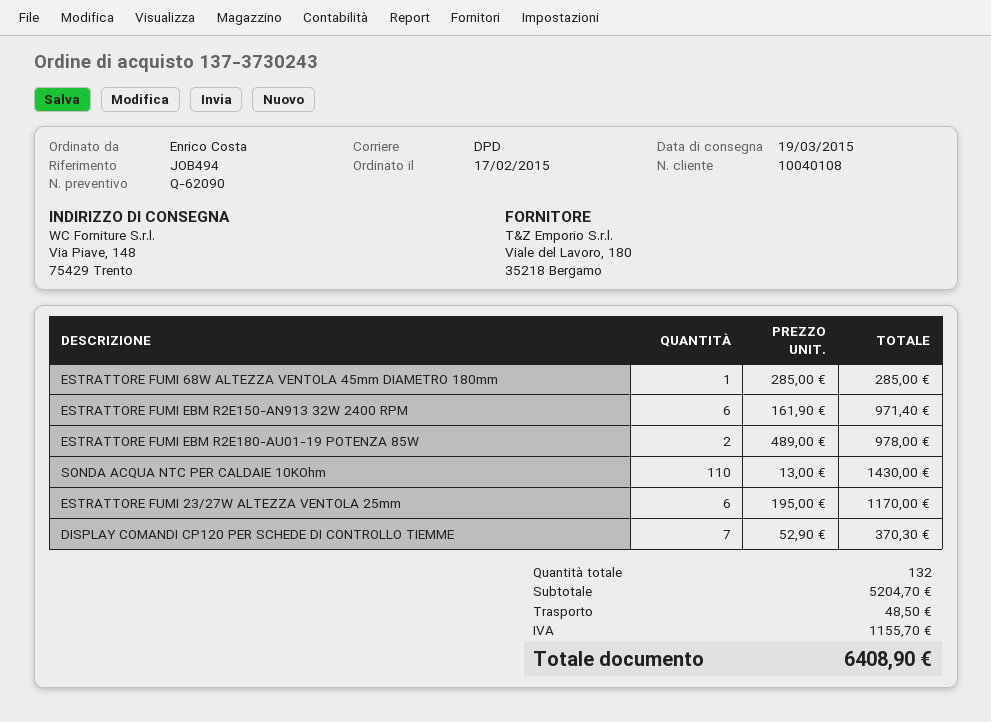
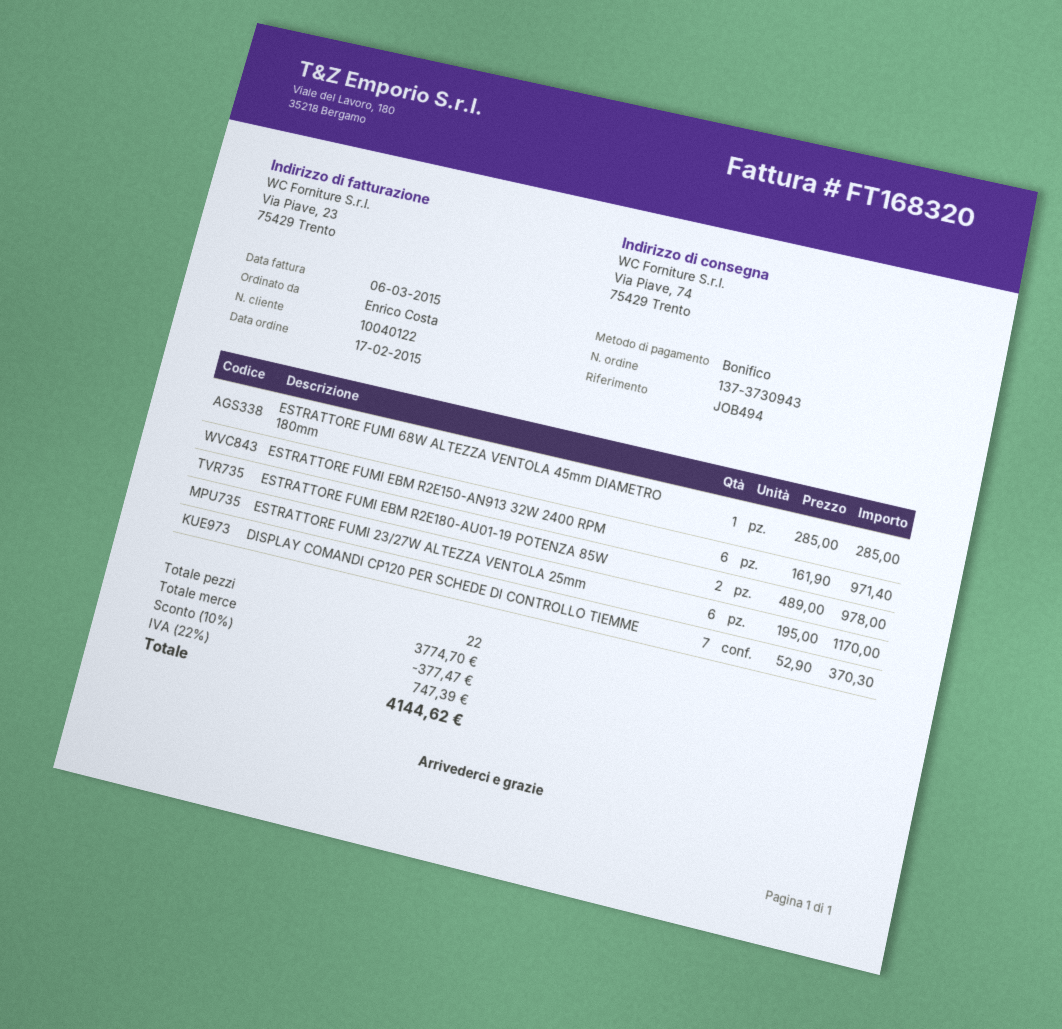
order number: 137-3730243 -> 137-3730943
customer number: 10040108 -> 10040122
ship to: Via Piave, 148, 75429 Trento -> Via Piave, 74, 75429 Trento
SONDA ACQUA NTC PER CALDAIE 10KOhm: 110 x 13.00 = 1430.00 -> none
total quantity: 132 -> 22
subtotal: 5204.70 -> 3774.70
discount: none -> 10% = 377.47
shipping: 48.50 -> none
tax: 1155.70 -> 747.39
total: 6408.90 -> 4144.62

